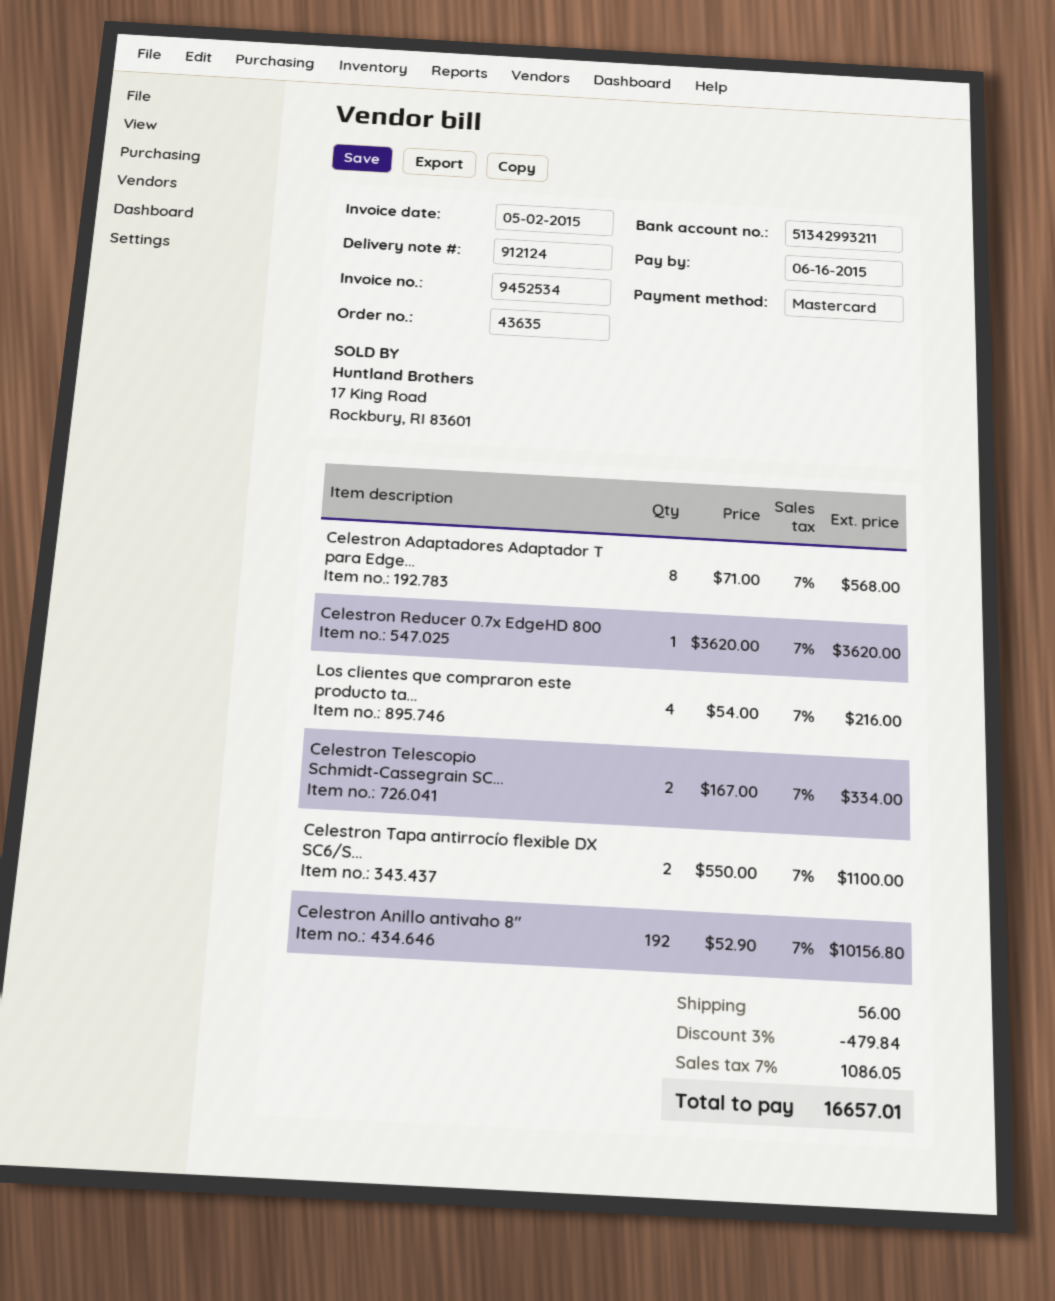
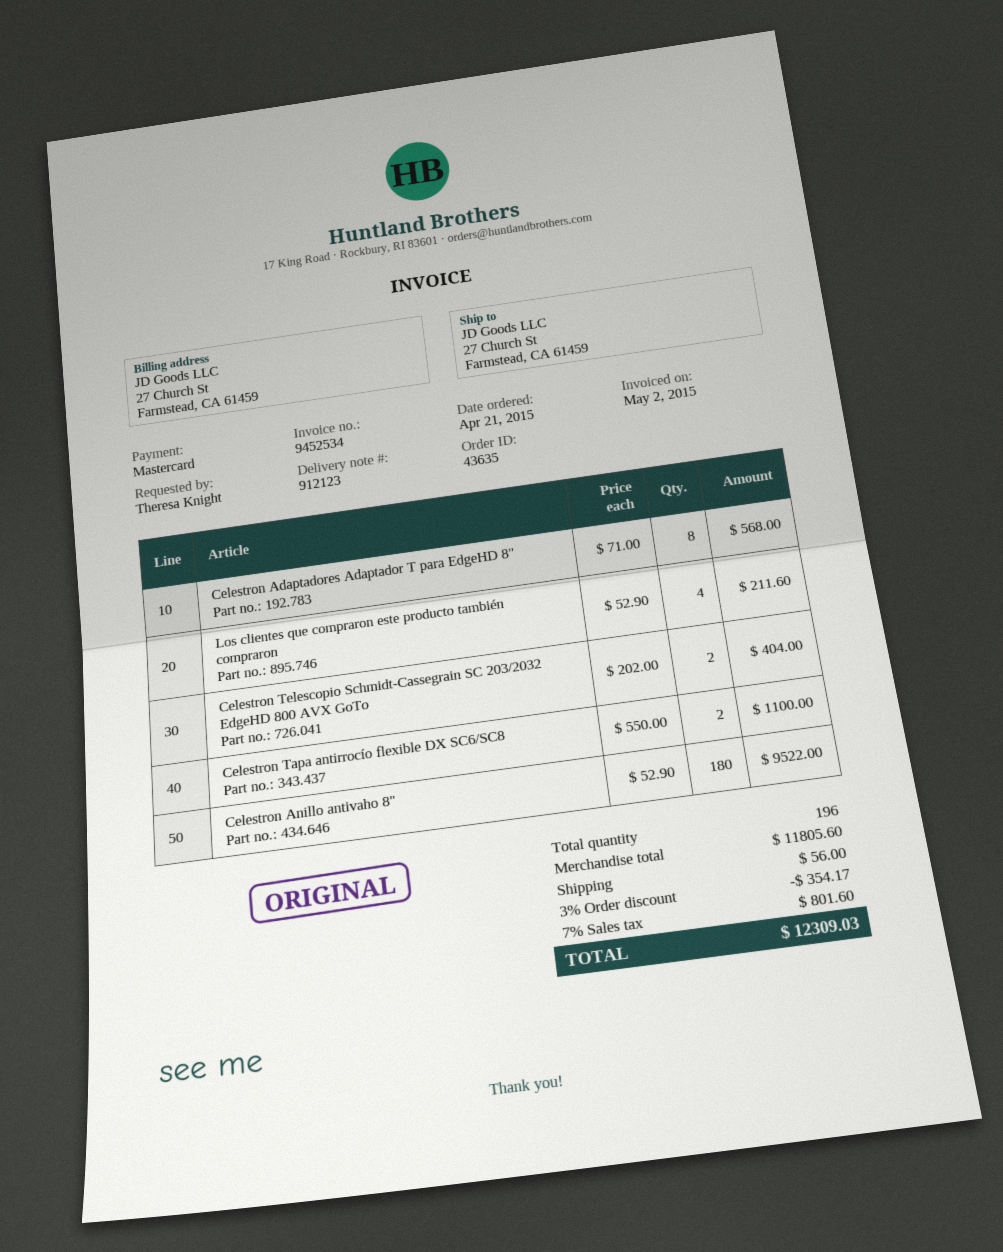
delivery note number: 912124 -> 912123
Celestron Reducer 0.7x EdgeHD 800: 1 x 3620.00 = 3620.00 -> none
Los clientes que compraron este producto ta...: 4 x 54.00 = 216.00 -> 4 x 52.90 = 211.60
Celestron Telescopio Schmidt-Cassegrain SC...: 2 x 167.00 = 334.00 -> 2 x 202.00 = 404.00
Celestron Anillo antivaho 8": 192 x 52.90 = 10156.80 -> 180 x 52.90 = 9522.00
discount: 3% = 479.84 -> 3% = 354.17
tax: 7% = 1086.05 -> 7% = 801.60
total: 16657.01 -> 12309.03

